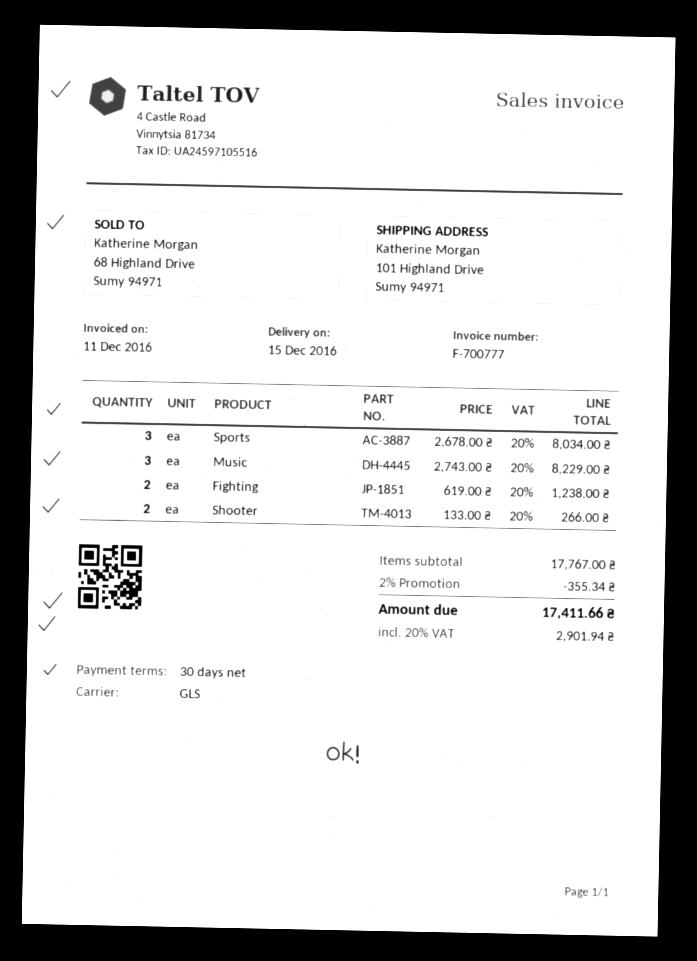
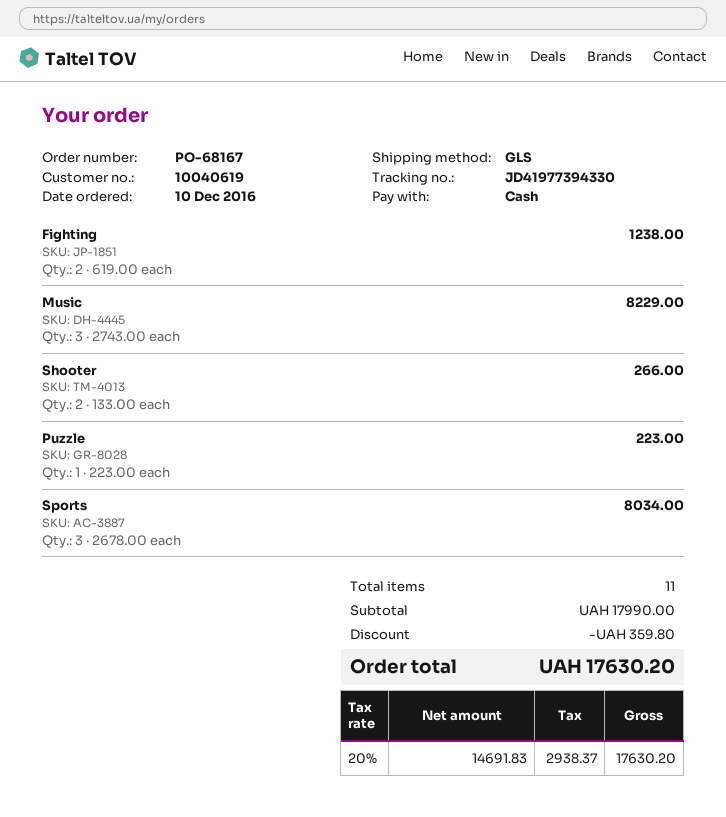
Puzzle: none -> 1 x 223.00 = 223.00
subtotal: 17767.00 -> 17990.00
discount: 355.34 -> 359.80
tax: 20% = 2901.94 -> 20% = 2938.37
total: 17411.66 -> 17630.20

